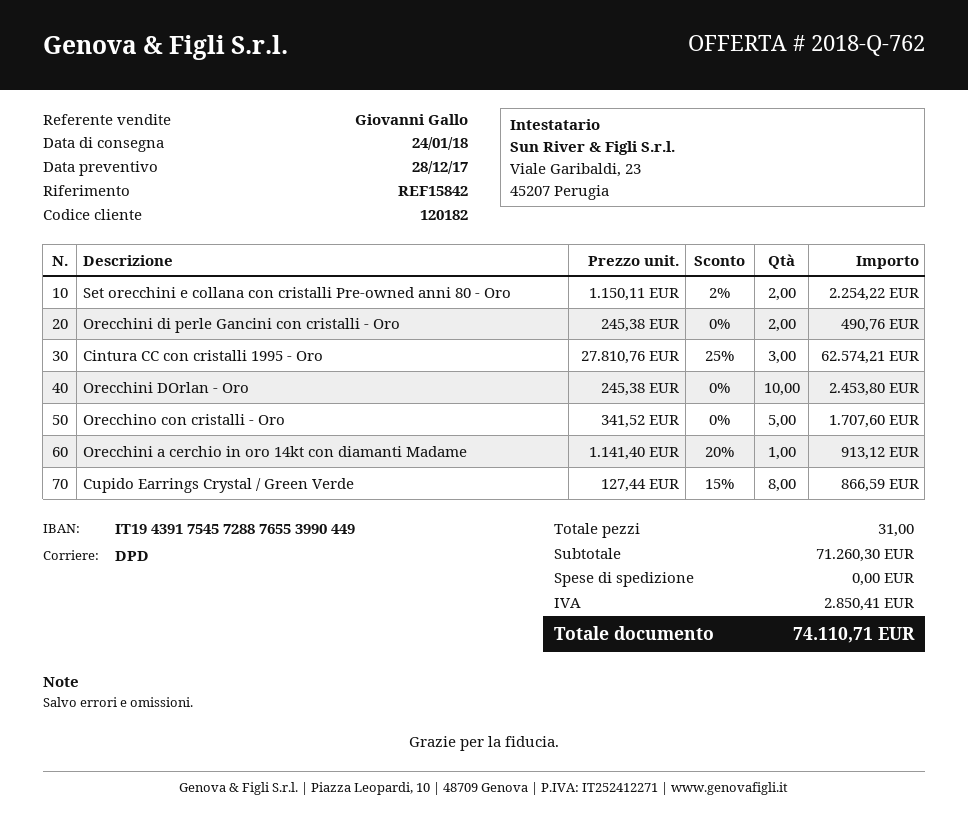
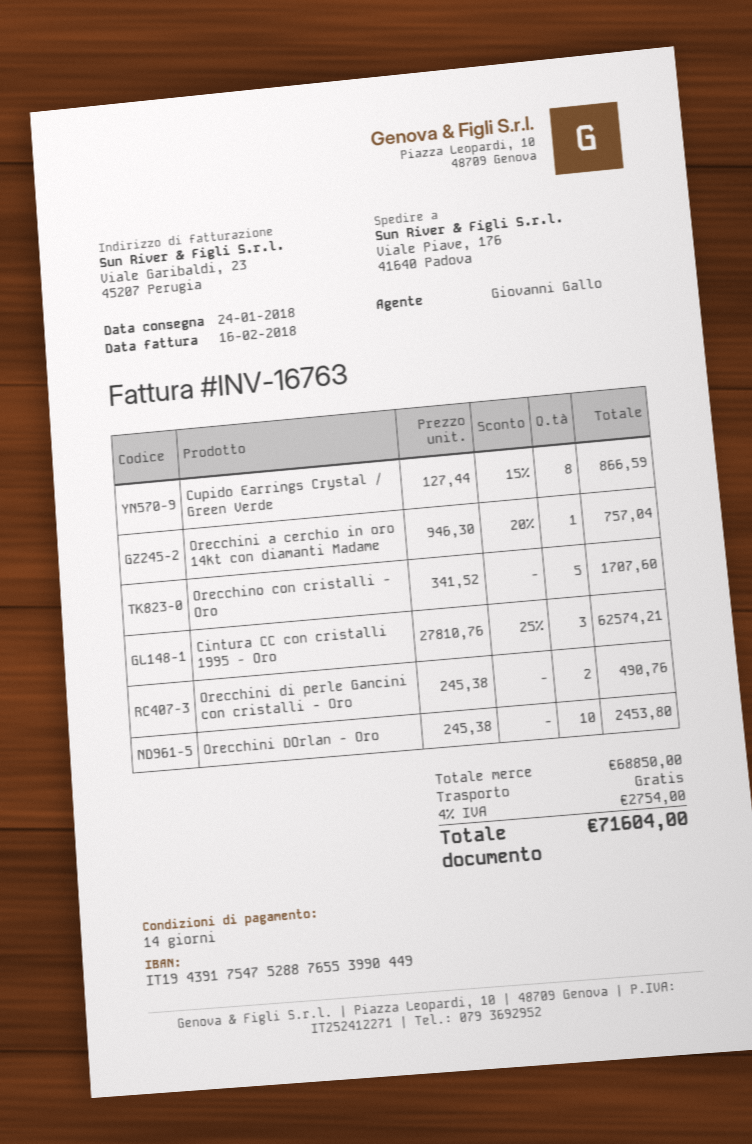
bank account: IT1943917545728876553990449 -> IT1943917547528876553990449
Set orecchini e collana con cristalli Pre-owned anni 80 - Oro: 2 x 1150.11 - 2% = 2254.22 -> none
Orecchini a cerchio in oro 14kt con diamanti Madame: 1 x 1141.40 - 20% = 913.12 -> 1 x 946.30 - 20% = 757.04
subtotal: 71260.30 -> 68850.00
tax: 2850.41 -> 2754.00
total: 74110.71 -> 71604.00

